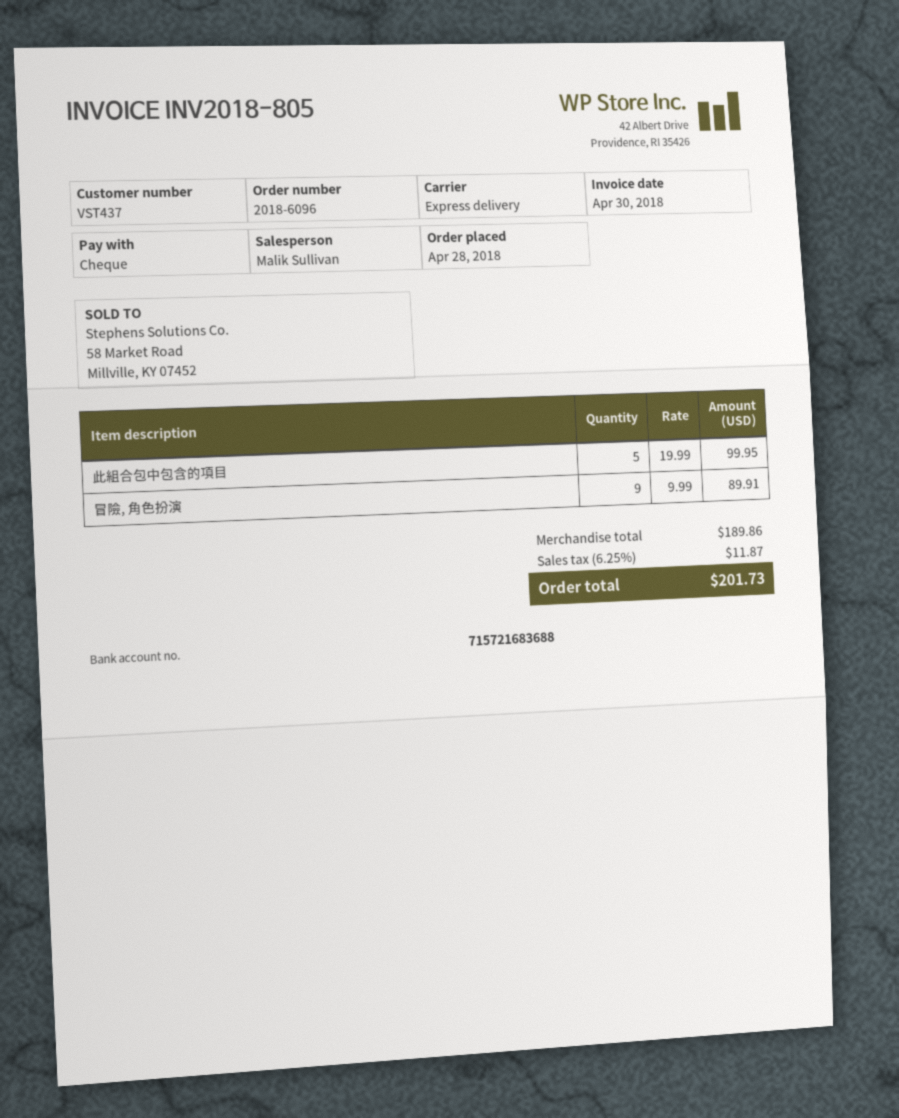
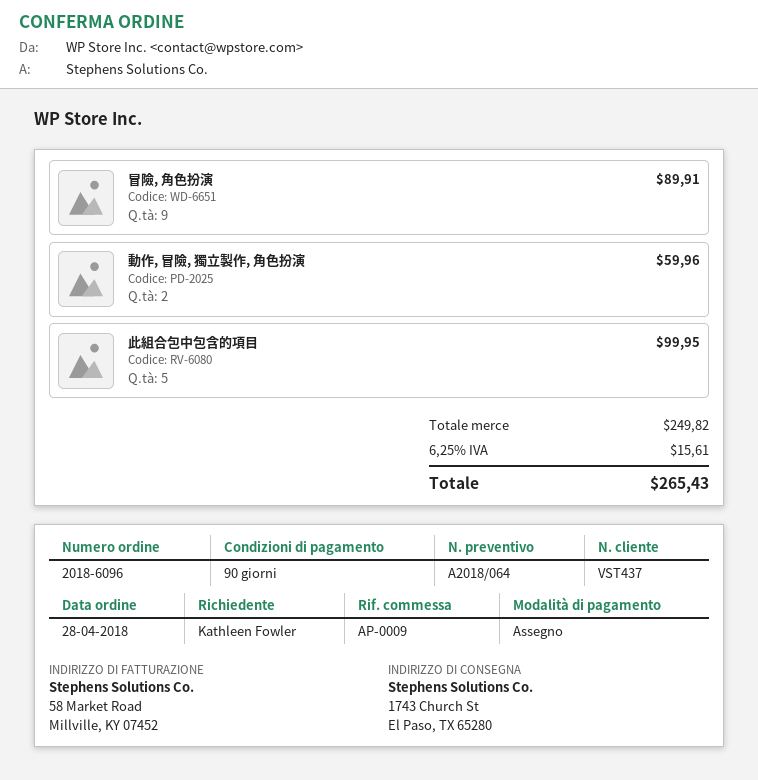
動作, 冒險, 獨立製作, 角色扮演: none -> 2 for 59.96
subtotal: 189.86 -> 249.82
tax: 6.25% = 11.87 -> 6.25% = 15.61
total: 201.73 -> 265.43

